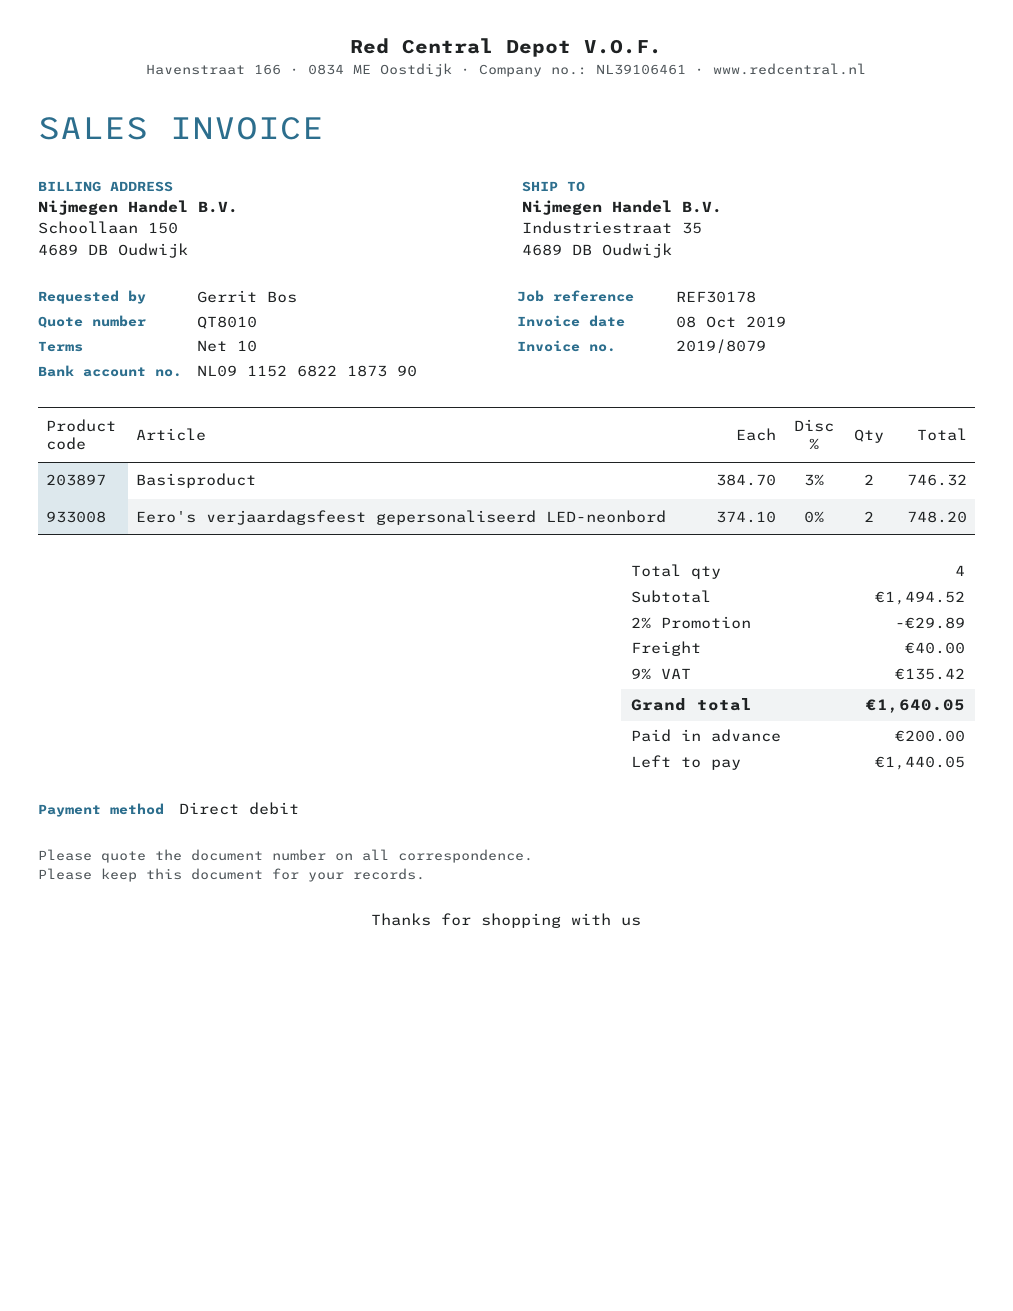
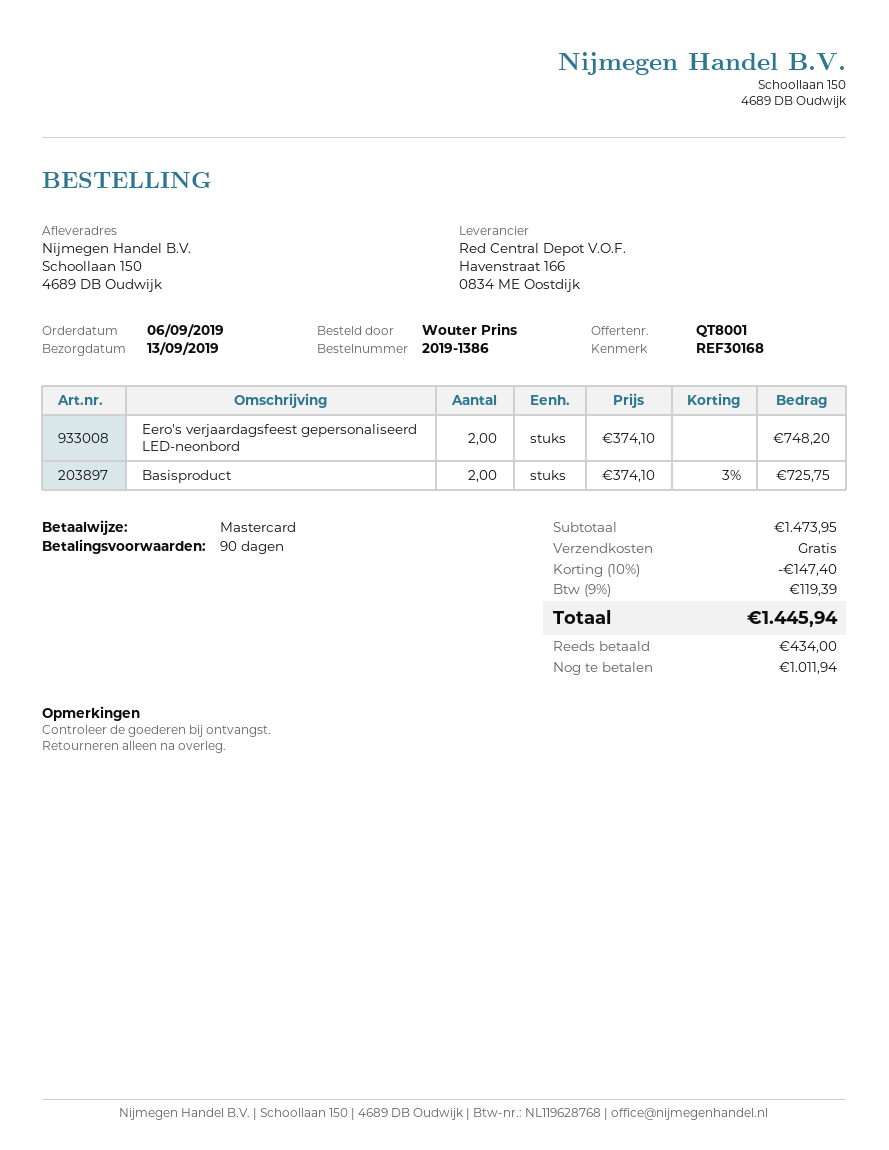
quote number: QT8010 -> QT8001
payment terms: 10 days -> 90 days
reference: REF30178 -> REF30168
ordered by: Gerrit Bos -> Wouter Prins
payment method: direct debit -> Mastercard
ship to: Industriestraat 35, 4689 DB Oudwijk -> Schoollaan 150, 4689 DB Oudwijk
Basisproduct: 2 x 384.70 - 3% = 746.32 -> 2 x 374.10 - 3% = 725.75
subtotal: 1494.52 -> 1473.95
discount: 2% = 29.89 -> 10% = 147.40
shipping: 40.00 -> 0.00
tax: 9% = 135.42 -> 9% = 119.39
total: 1640.05 -> 1445.94
deposit: 200.00 -> 434.00
balance: 1440.05 -> 1011.94

